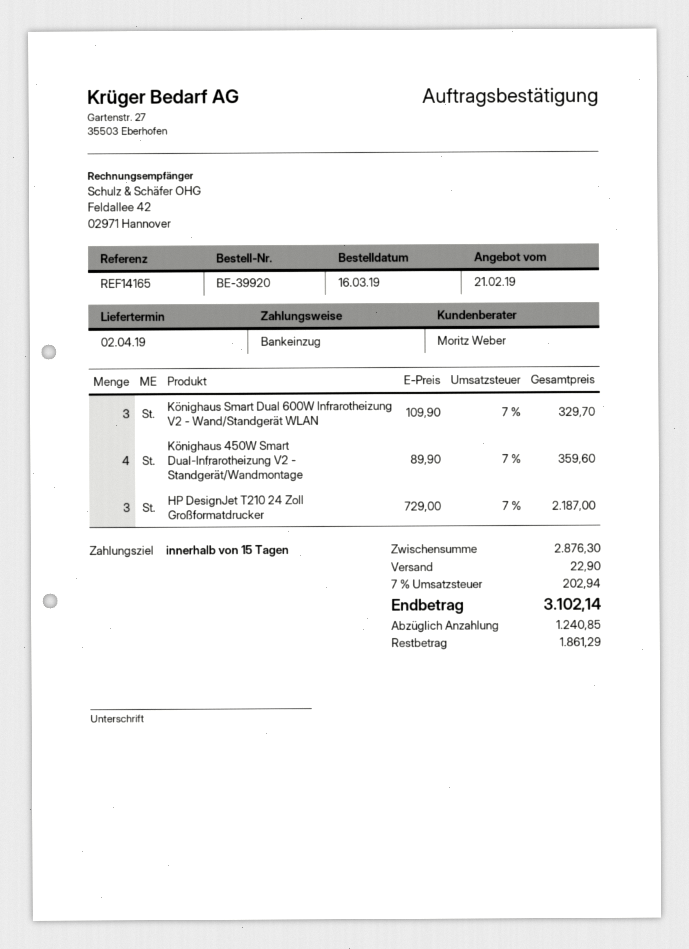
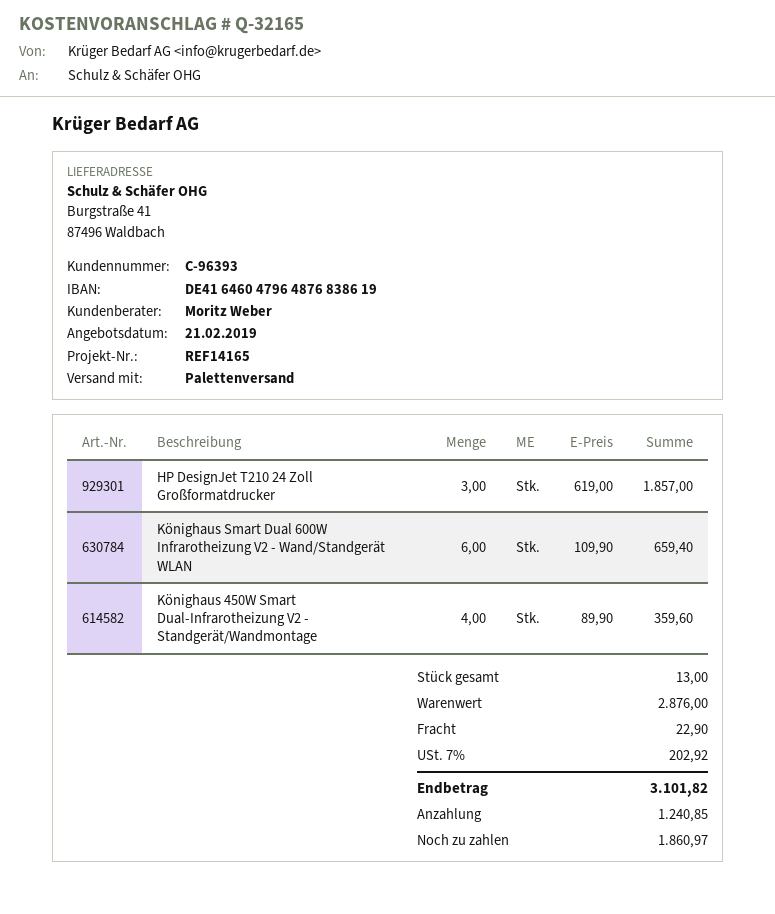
Könighaus Smart Dual 600W Infrarotheizung V2 - Wand/Standgerät WLAN: 3 x 109.90 = 329.70 -> 6 x 109.90 = 659.40
HP DesignJet T210 24 Zoll Großformatdrucker: 3 x 729.00 = 2187.00 -> 3 x 619.00 = 1857.00
subtotal: 2876.30 -> 2876.00
tax: 7% = 202.94 -> 7% = 202.92
total: 3102.14 -> 3101.82
balance: 1861.29 -> 1860.97

